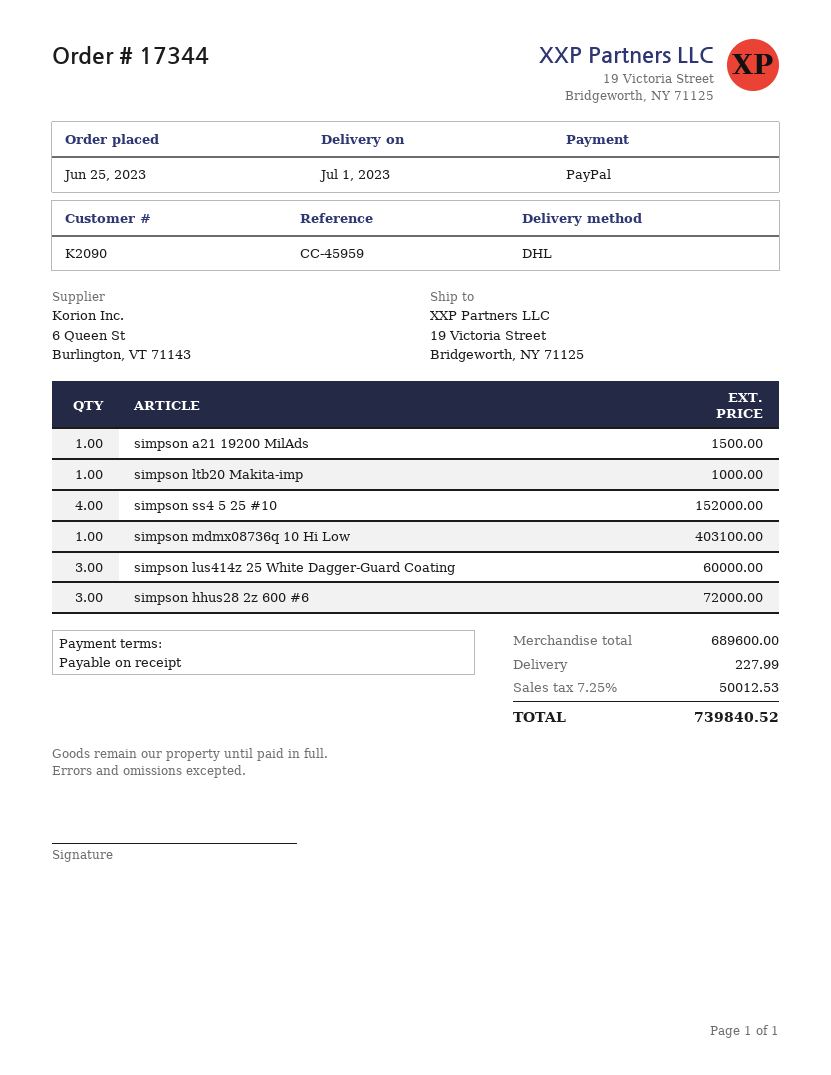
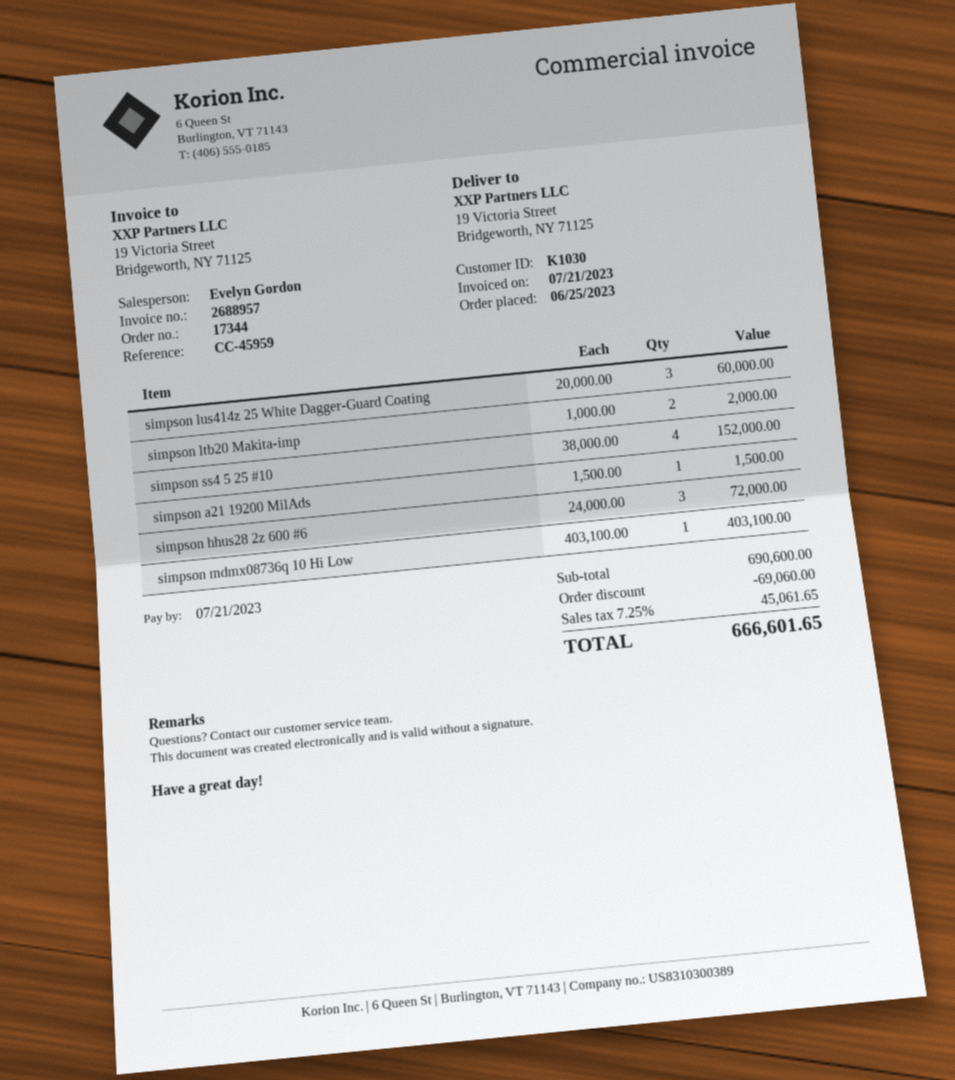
customer number: K2090 -> K1030
simpson ltb20 Makita-imp: 1 for 1000.00 -> 2 for 2000.00
subtotal: 689600.00 -> 690600.00
discount: none -> 69060.00
shipping: 227.99 -> none
tax: 7.25% = 50012.53 -> 7.25% = 45061.65
total: 739840.52 -> 666601.65

